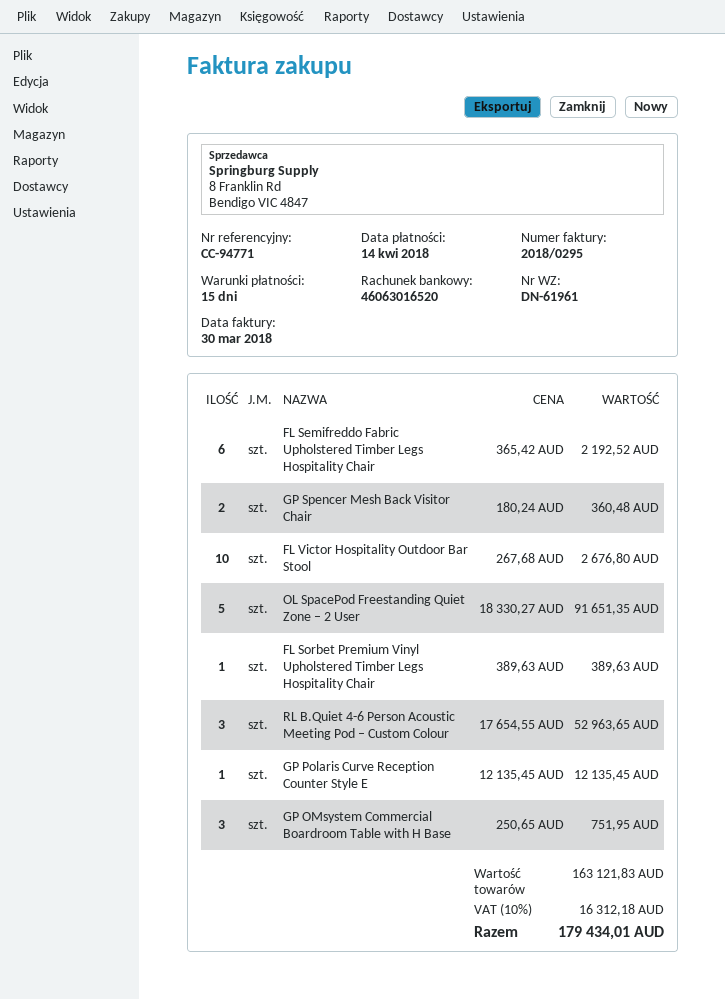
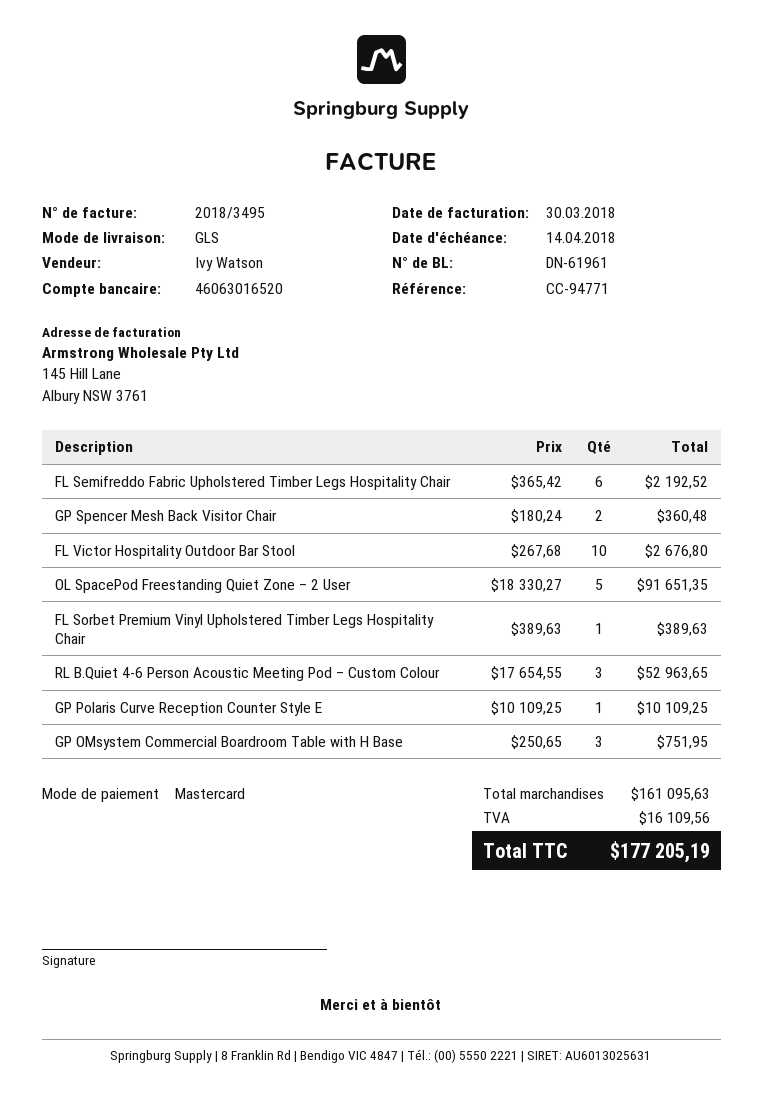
invoice number: 2018/0295 -> 2018/3495
GP Polaris Curve Reception Counter Style E: 1 x 12135.45 = 12135.45 -> 1 x 10109.25 = 10109.25
subtotal: 163121.83 -> 161095.63
tax: 16312.18 -> 16109.56
total: 179434.01 -> 177205.19

